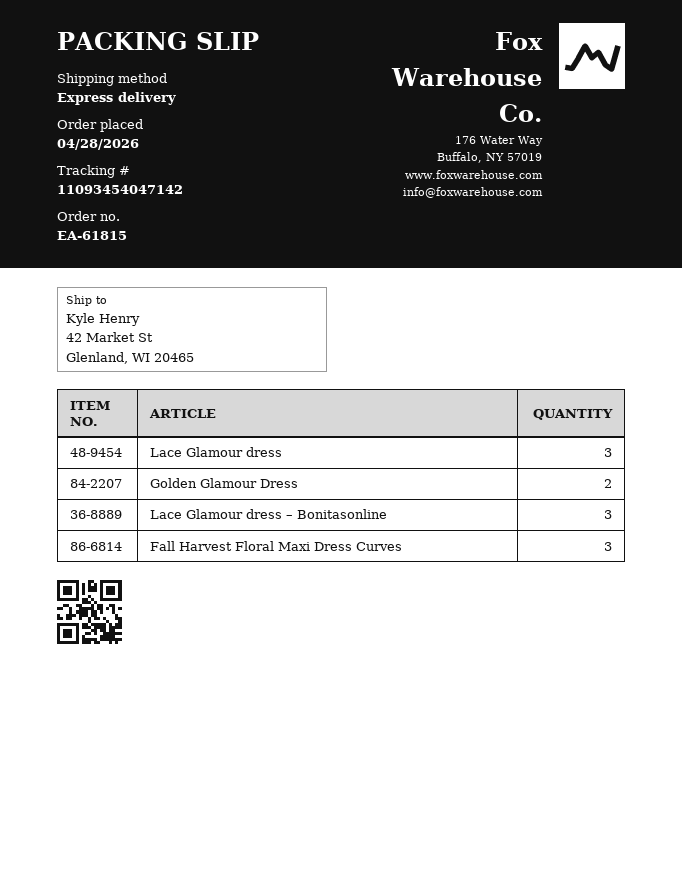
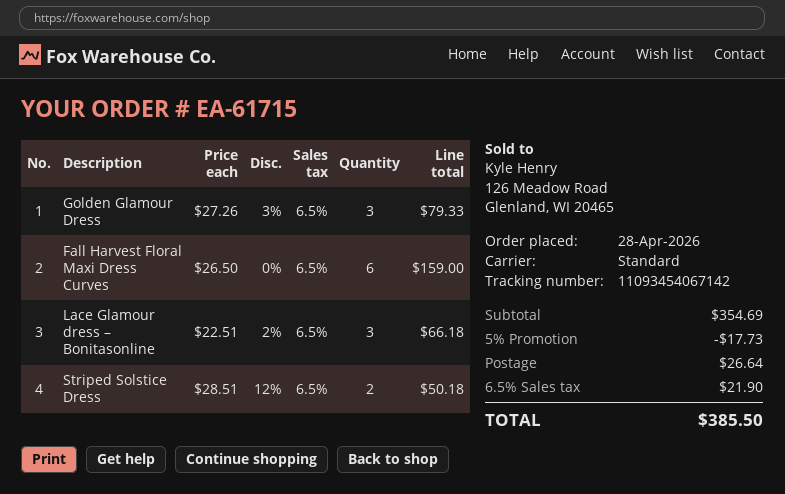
order number: EA-61815 -> EA-61715
shipping method: express -> standard
tracking number: 11093454047142 -> 11093454067142
Lace Glamour dress: 3 -> none
Golden Glamour Dress: 2 -> 3
Fall Harvest Floral Maxi Dress Curves: 3 -> 6
Striped Solstice Dress: none -> 2

